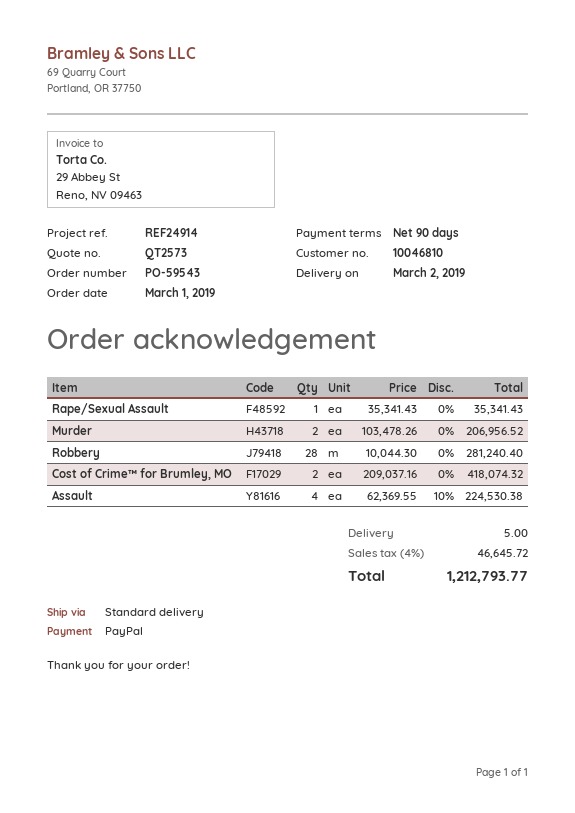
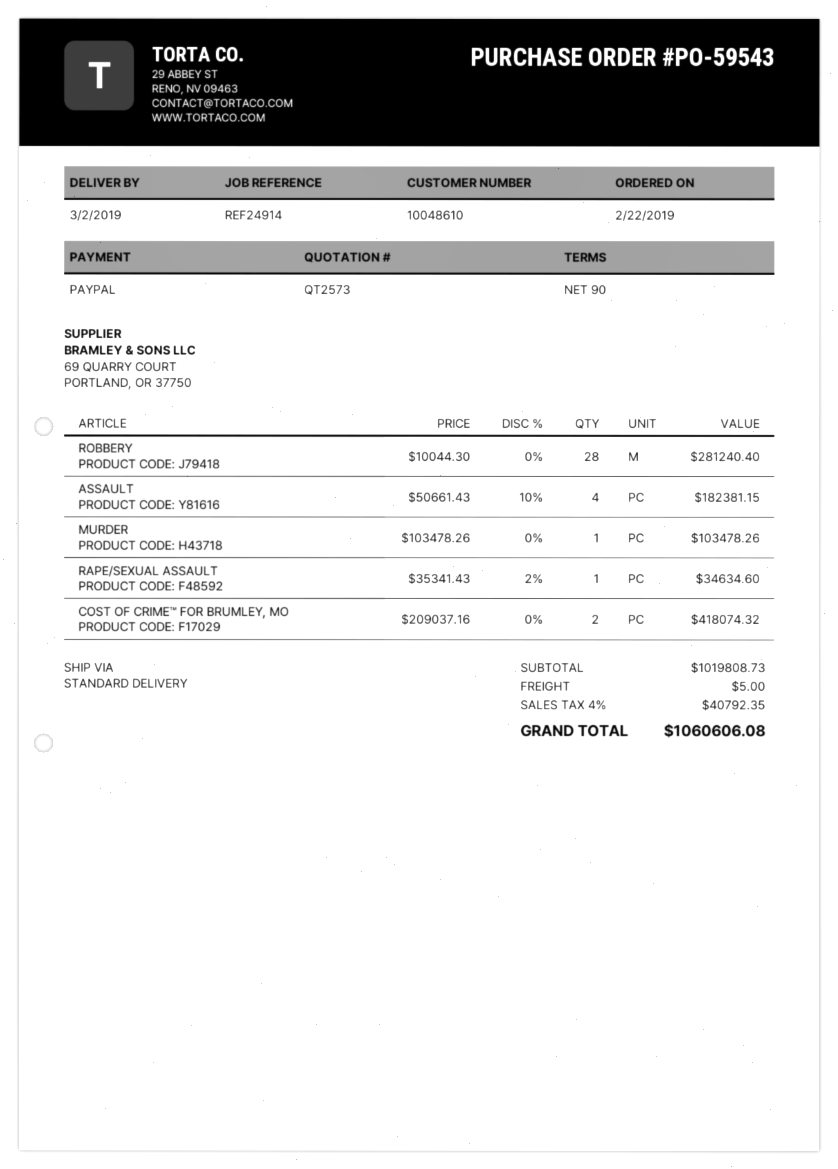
order date: 2019-03-01 -> 2019-02-22
customer number: 10046810 -> 10048610
Rape/Sexual Assault: 1 x 35341.43 = 35341.43 -> 1 x 35341.43 - 2% = 34634.60
Murder: 2 x 103478.26 = 206956.52 -> 1 x 103478.26 = 103478.26
Assault: 4 x 62369.55 - 10% = 224530.38 -> 4 x 50661.43 - 10% = 182381.15
tax: 4% = 46645.72 -> 4% = 40792.35
total: 1212793.77 -> 1060606.08

